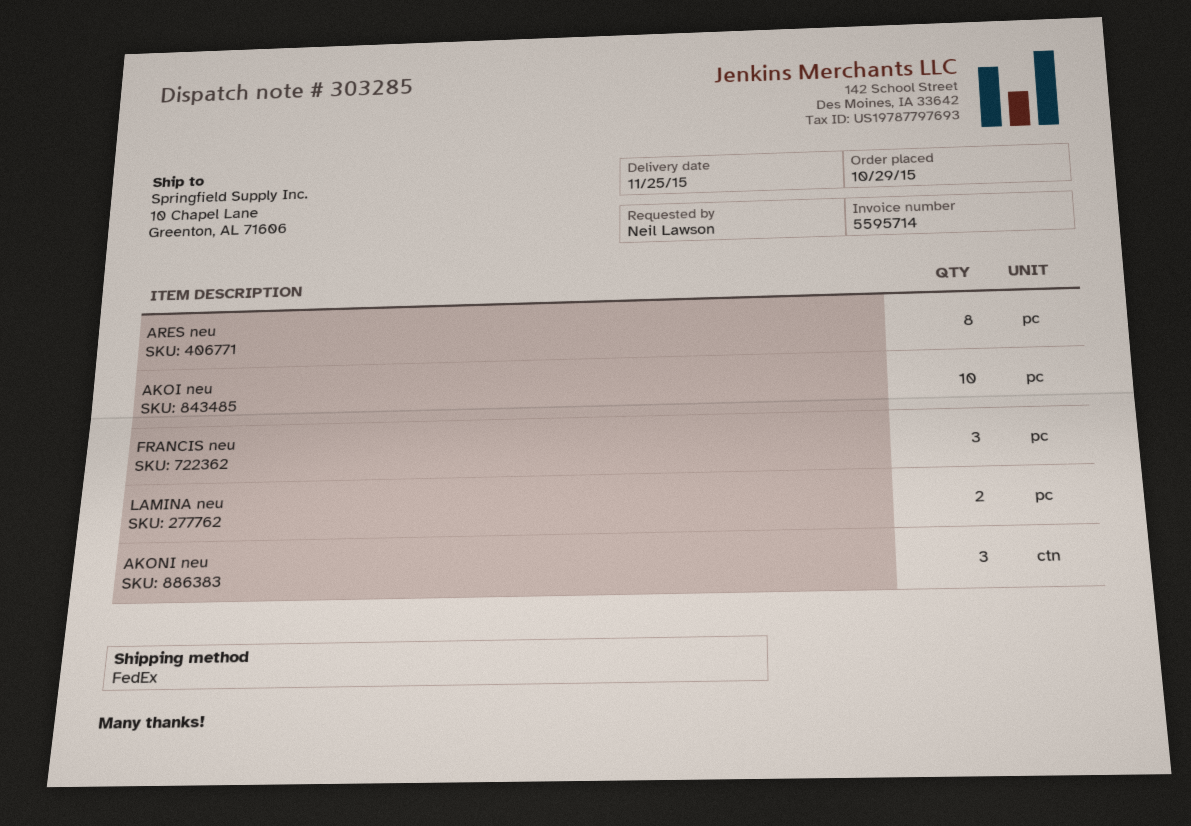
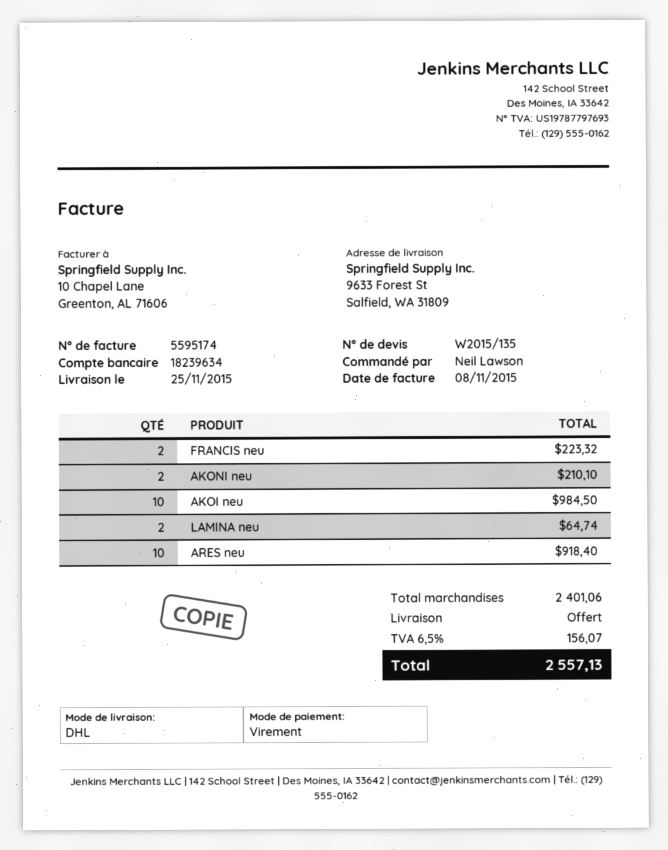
invoice number: 5595714 -> 5595174
shipping method: FedEx -> DHL
ship to: 10 Chapel Lane, Greenton, AL 71606 -> 9633 Forest St, Salfield, WA 31809
ARES neu: 8 -> 10
FRANCIS neu: 3 -> 2
AKONI neu: 3 -> 2

